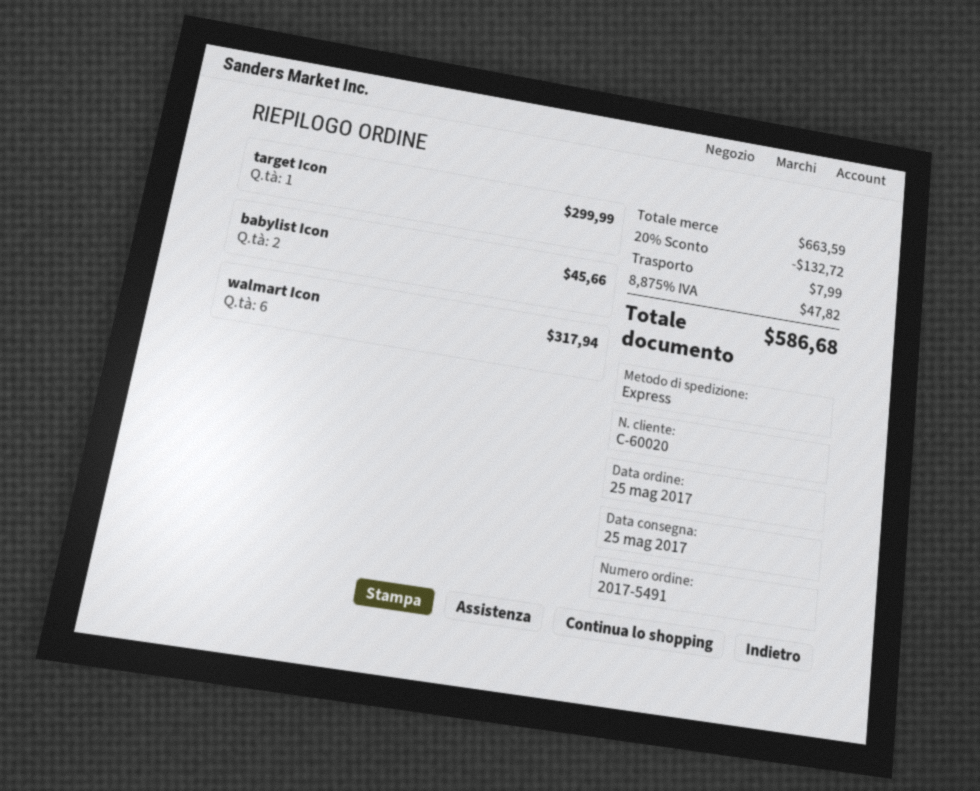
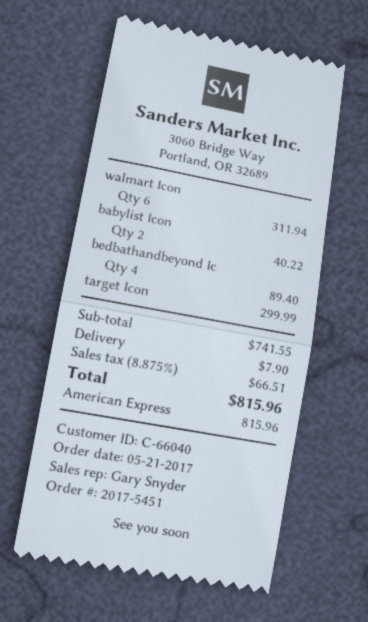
order number: 2017-5491 -> 2017-5451
order date: 2017-05-25 -> 2017-05-21
customer number: C-60020 -> C-66040
babylist Icon: 2 for 45.66 -> 2 for 40.22
walmart Icon: 6 for 317.94 -> 6 for 311.94
bedbathandbeyond Ic: none -> 4 for 89.40
subtotal: 663.59 -> 741.55
discount: 20% = 132.72 -> none
shipping: 7.99 -> 7.90
tax: 8.875% = 47.82 -> 8.875% = 66.51
total: 586.68 -> 815.96

